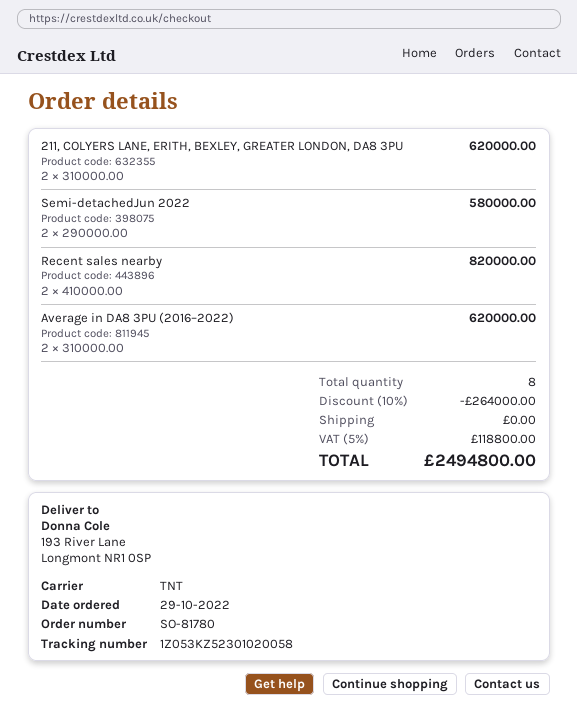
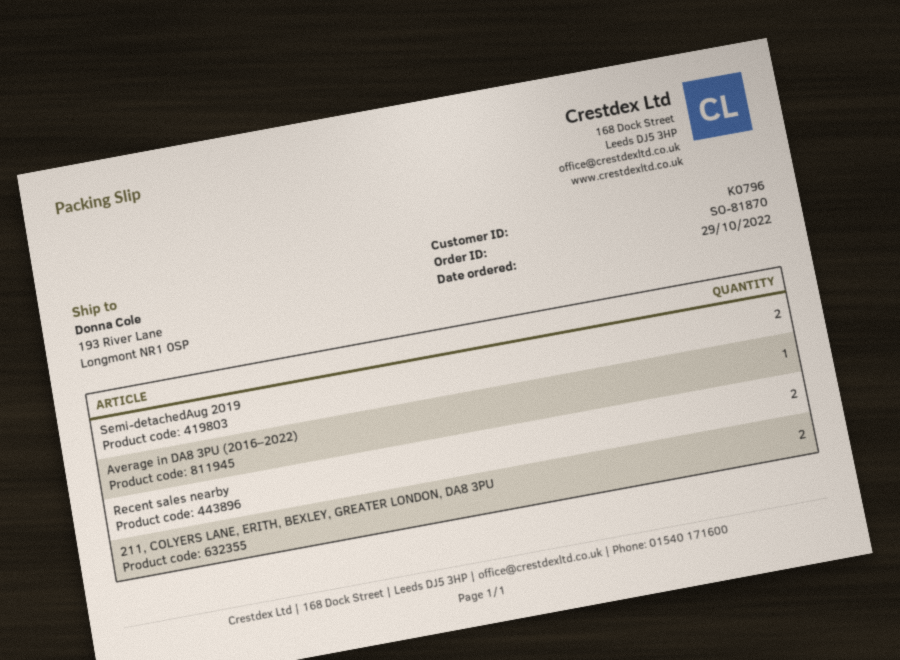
order number: SO-81780 -> SO-81870
Semi-detachedJun 2022: 2 -> none
Average in DA8 3PU (2016–2022): 2 -> 1
Semi-detachedAug 2019: none -> 2

